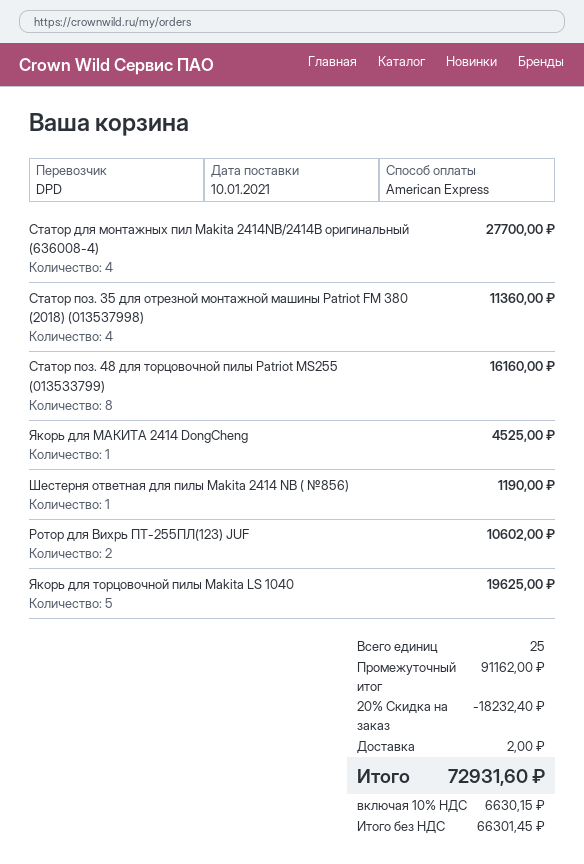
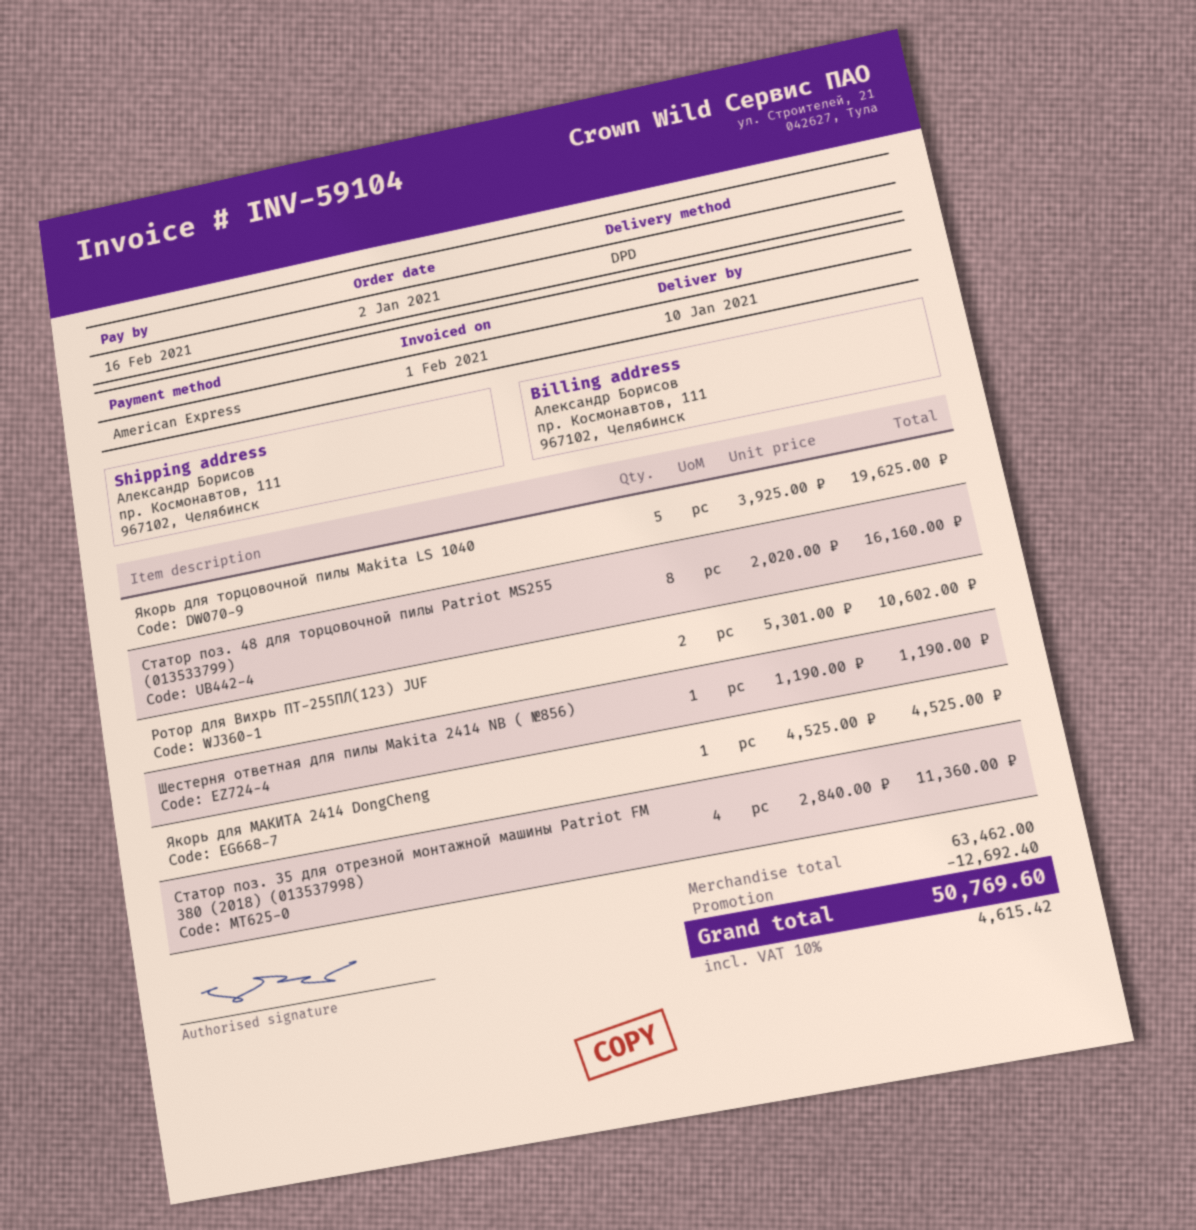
Статор для монтажных пил Makita 2414NB/2414B оригинальный (636008-4): 4 for 27700.00 -> none
subtotal: 91162.00 -> 63462.00
discount: 18232.40 -> 12692.40
shipping: 2.00 -> none
tax: 10% = 6630.15 -> 10% = 4615.42
total: 72931.60 -> 50769.60

